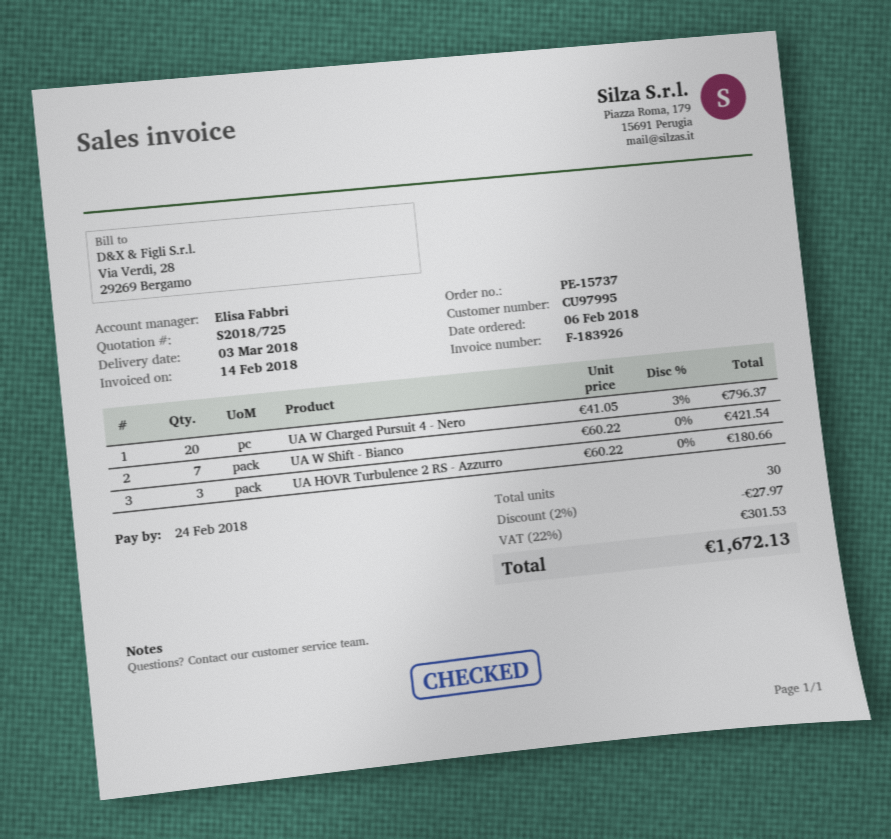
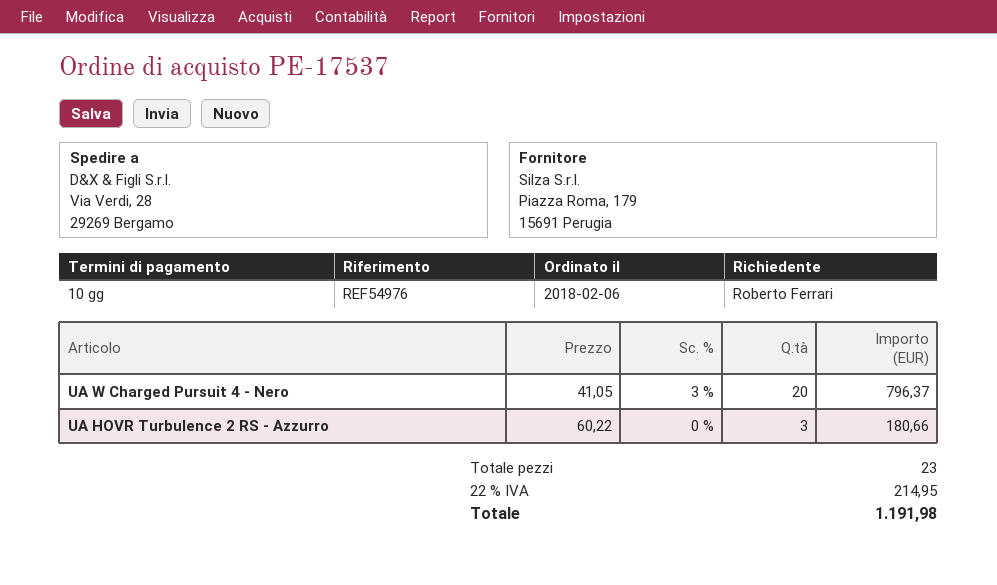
order number: PE-15737 -> PE-17537
UA W Shift - Bianco: 7 x 60.22 = 421.54 -> none
total quantity: 30 -> 23
discount: 2% = 27.97 -> none
tax: 22% = 301.53 -> 22% = 214.95
total: 1672.13 -> 1191.98

